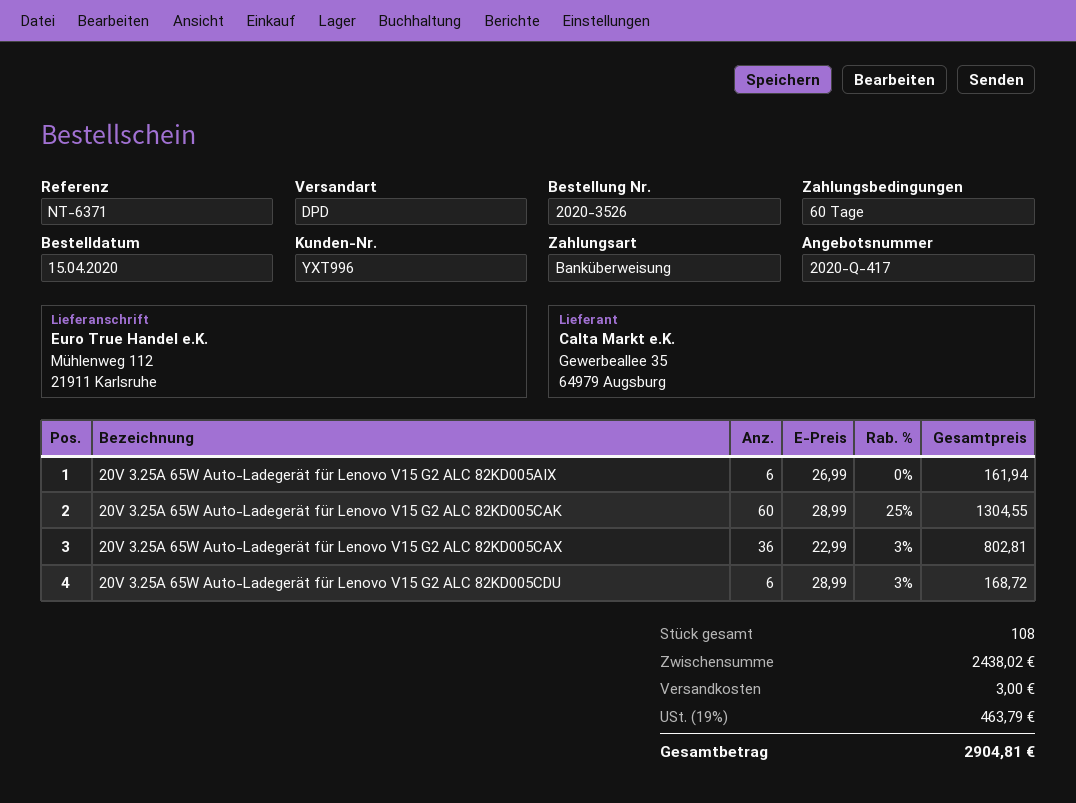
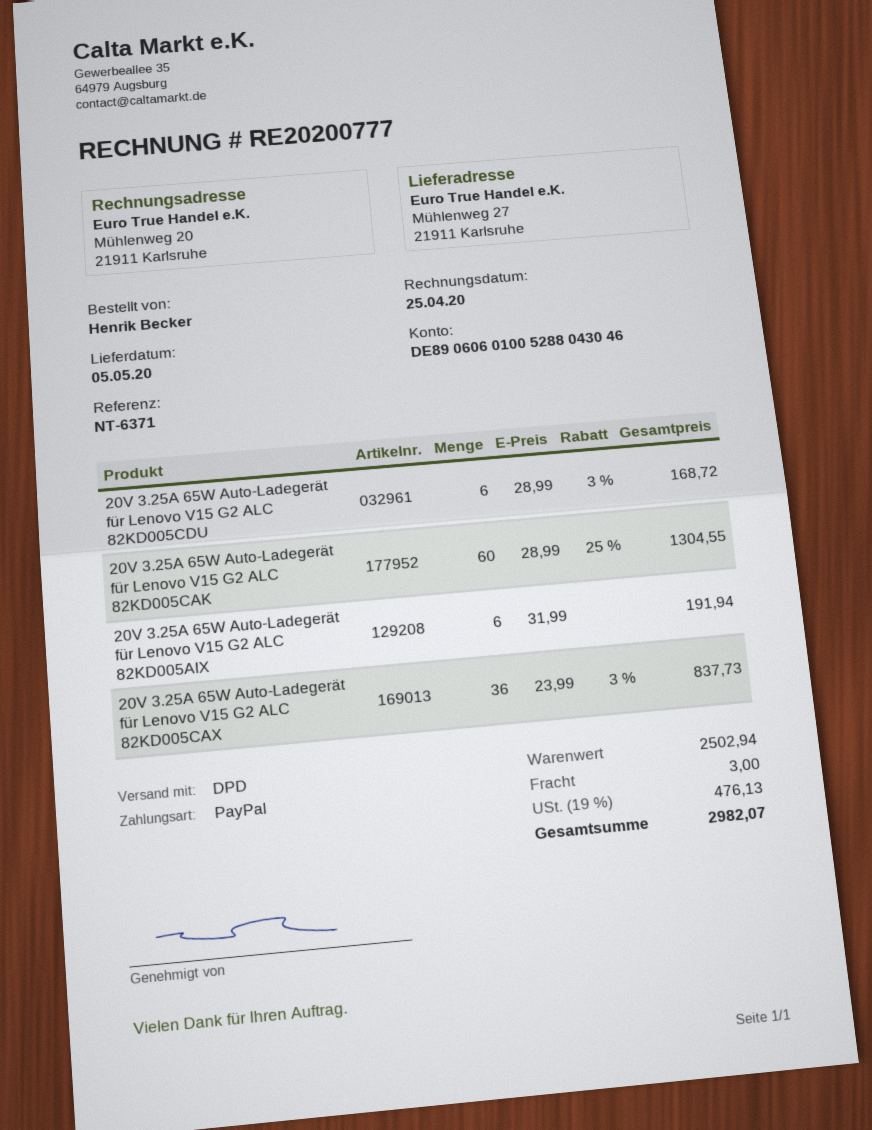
payment method: bank transfer -> PayPal
ship to: Mühlenweg 112, 21911 Karlsruhe -> Mühlenweg 27, 21911 Karlsruhe
20V 3.25A 65W Auto-Ladegerät für Lenovo V15 G2 ALC 82KD005AIX: 6 x 26.99 = 161.94 -> 6 x 31.99 = 191.94
20V 3.25A 65W Auto-Ladegerät für Lenovo V15 G2 ALC 82KD005CAX: 36 x 22.99 - 3% = 802.81 -> 36 x 23.99 - 3% = 837.73
subtotal: 2438.02 -> 2502.94
tax: 19% = 463.79 -> 19% = 476.13
total: 2904.81 -> 2982.07

